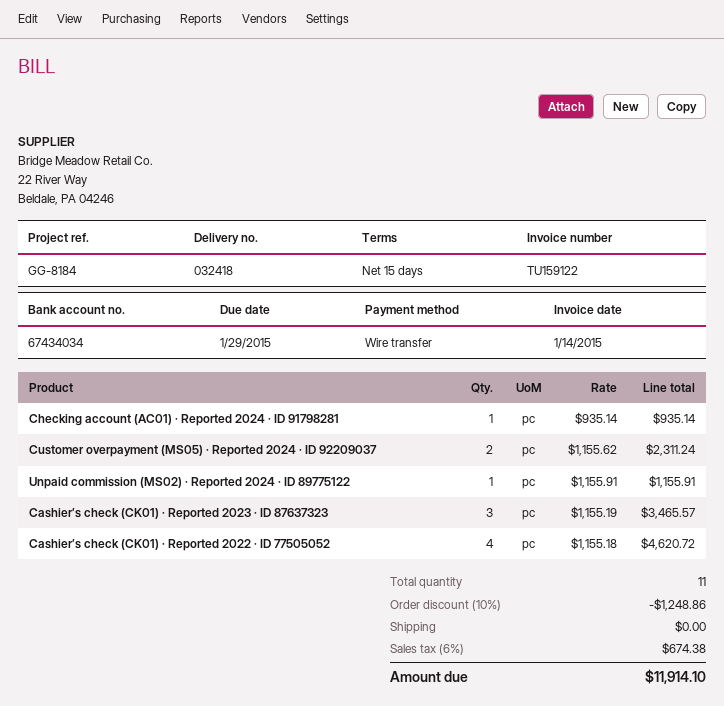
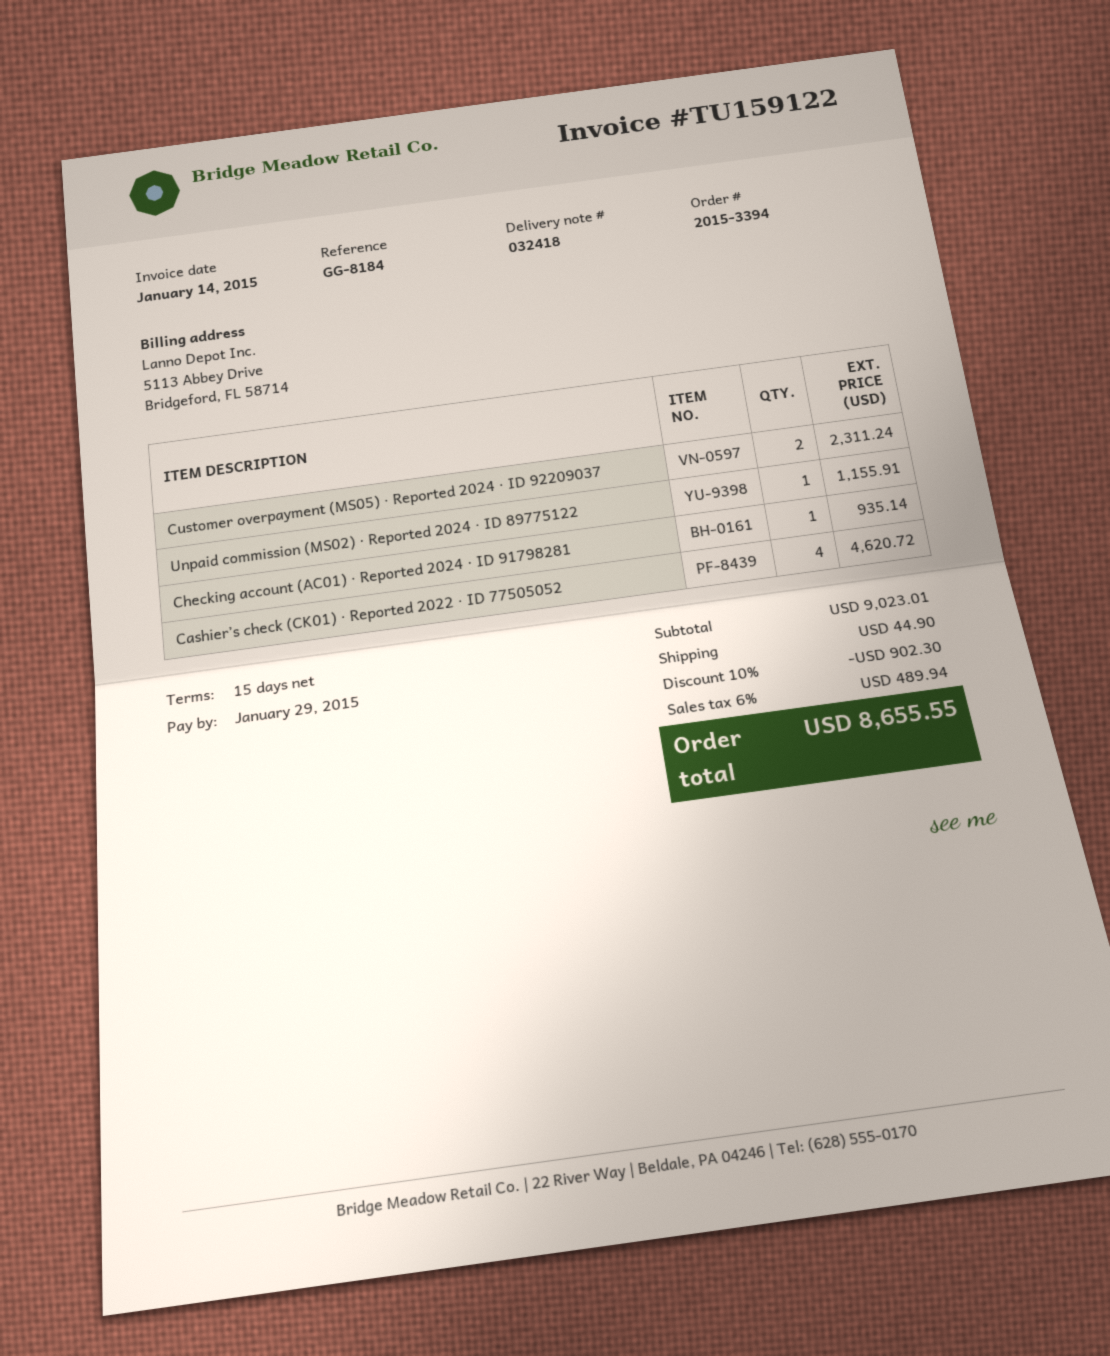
Cashier’s check (CK01) · Reported 2023 · ID 87637323: 3 for 3465.57 -> none
discount: 10% = 1248.86 -> 10% = 902.30
shipping: 0.00 -> 44.90
tax: 6% = 674.38 -> 6% = 489.94
total: 11914.10 -> 8655.55

